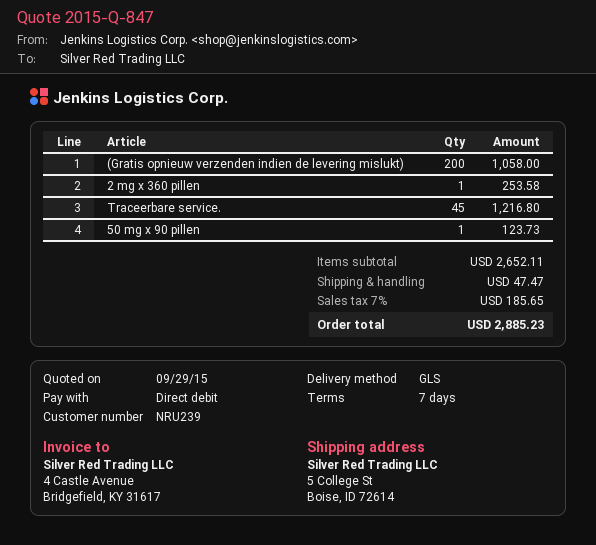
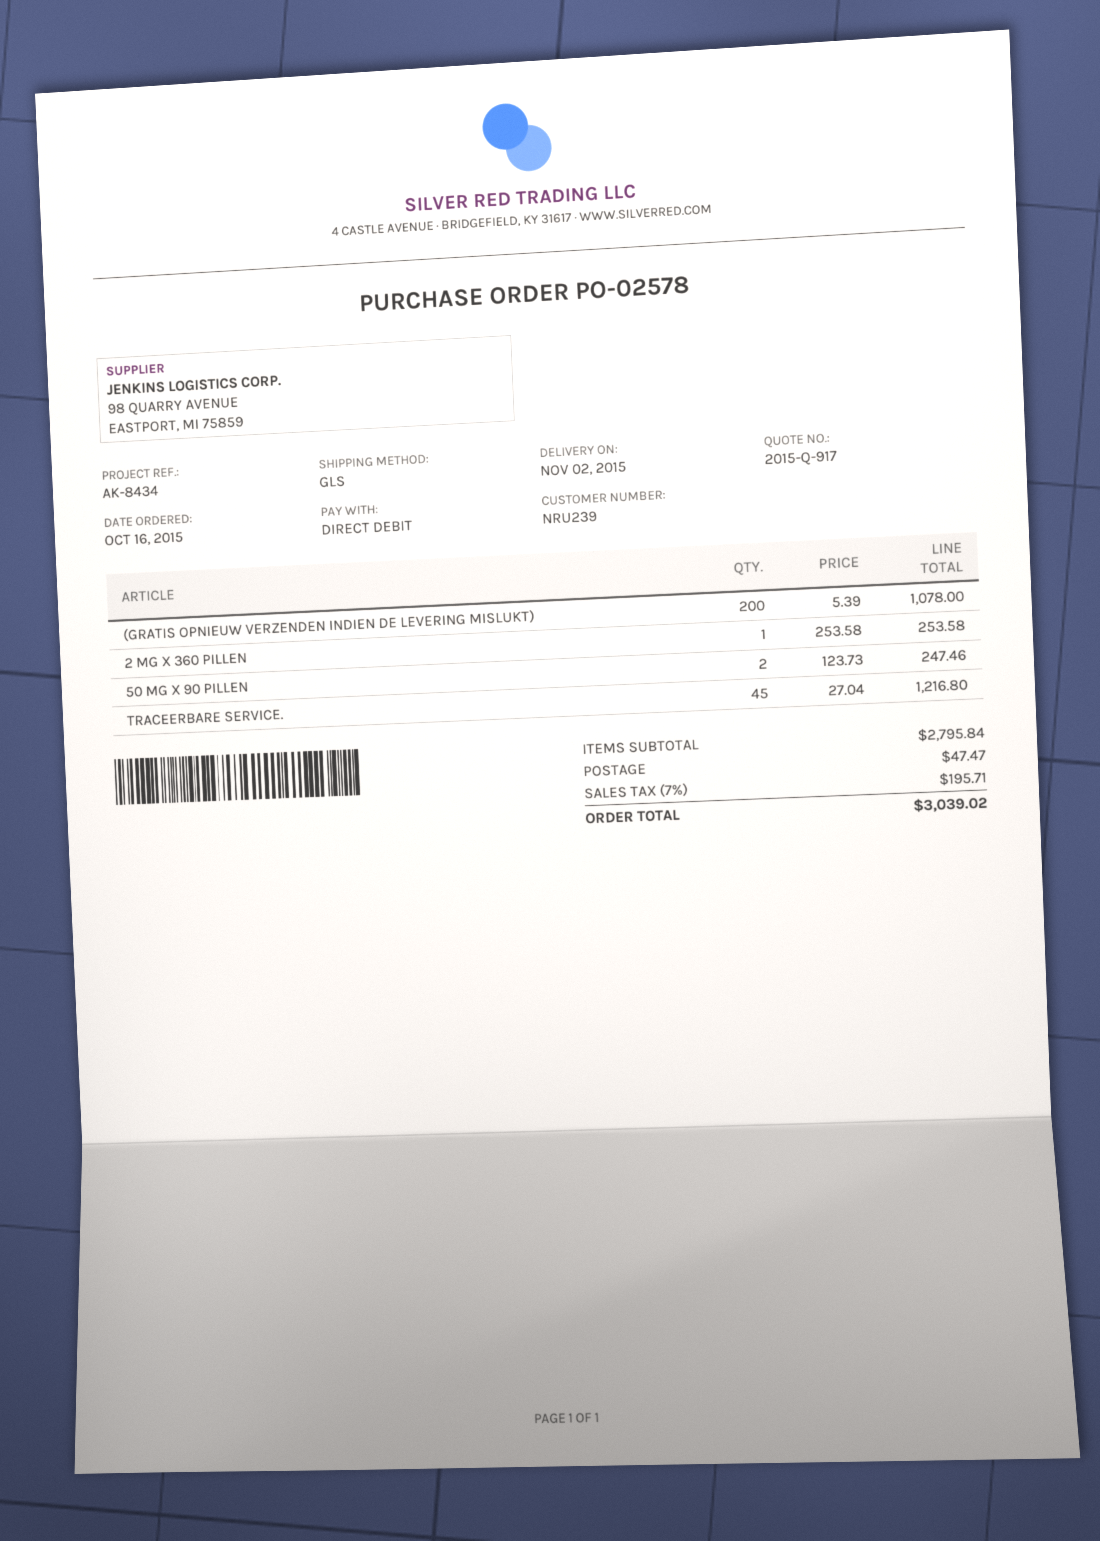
quote number: 2015-Q-847 -> 2015-Q-917
(Gratis opnieuw verzenden indien de levering mislukt): 200 for 1058.00 -> 200 for 1078.00
50 mg x 90 pillen: 1 for 123.73 -> 2 for 247.46
subtotal: 2652.11 -> 2795.84
tax: 7% = 185.65 -> 7% = 195.71
total: 2885.23 -> 3039.02

